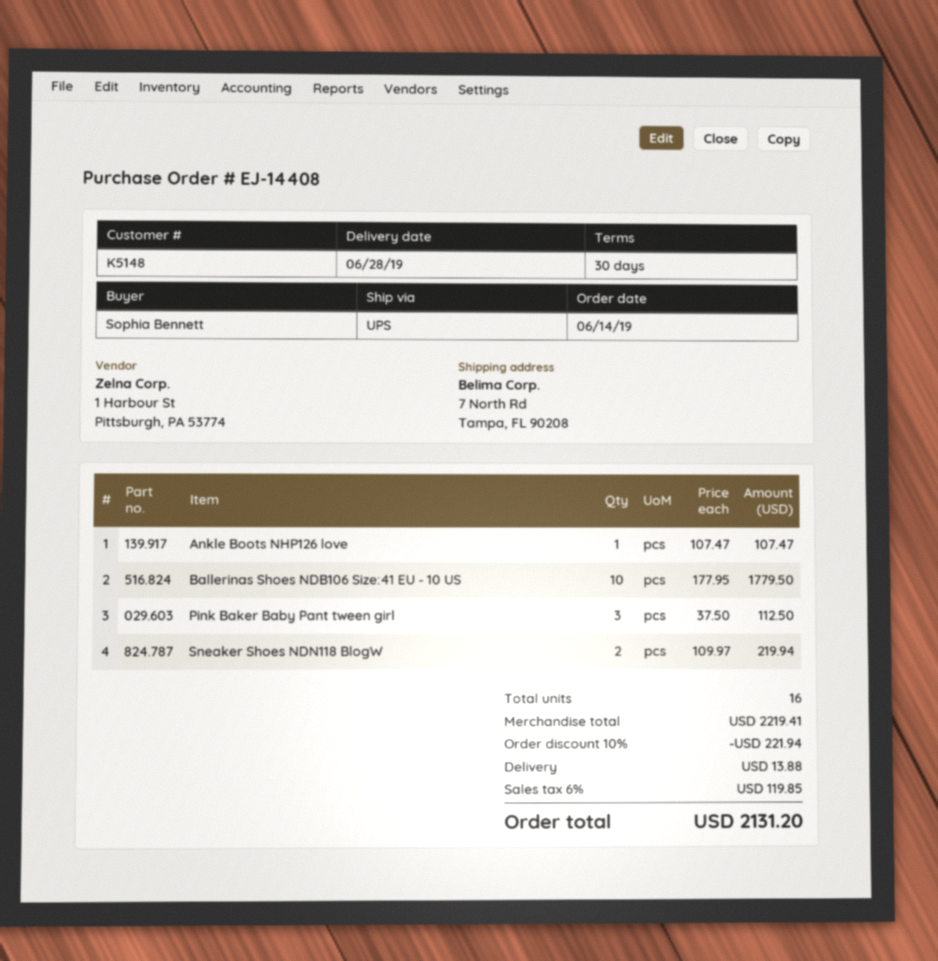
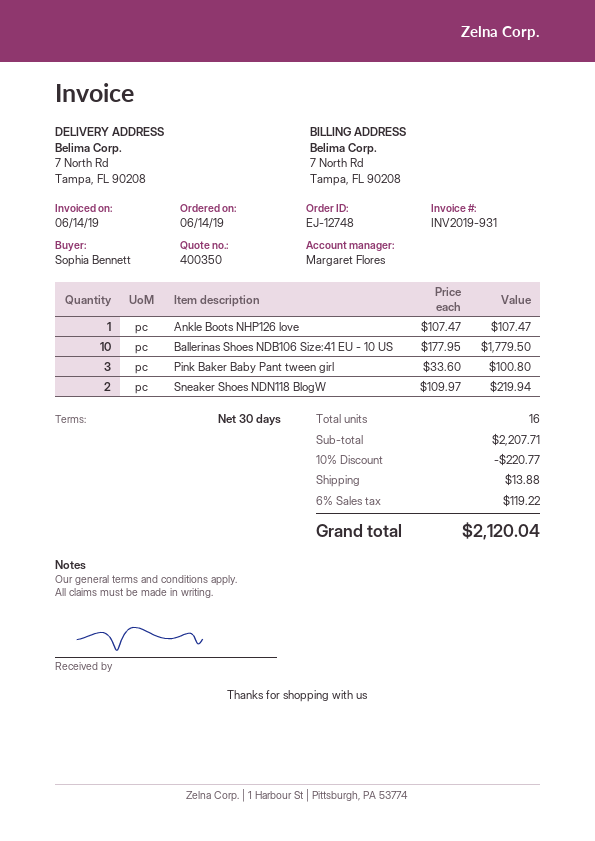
order number: EJ-14408 -> EJ-12748
Pink Baker Baby Pant tween girl: 3 x 37.50 = 112.50 -> 3 x 33.60 = 100.80
subtotal: 2219.41 -> 2207.71
discount: 10% = 221.94 -> 10% = 220.77
tax: 6% = 119.85 -> 6% = 119.22
total: 2131.20 -> 2120.04

